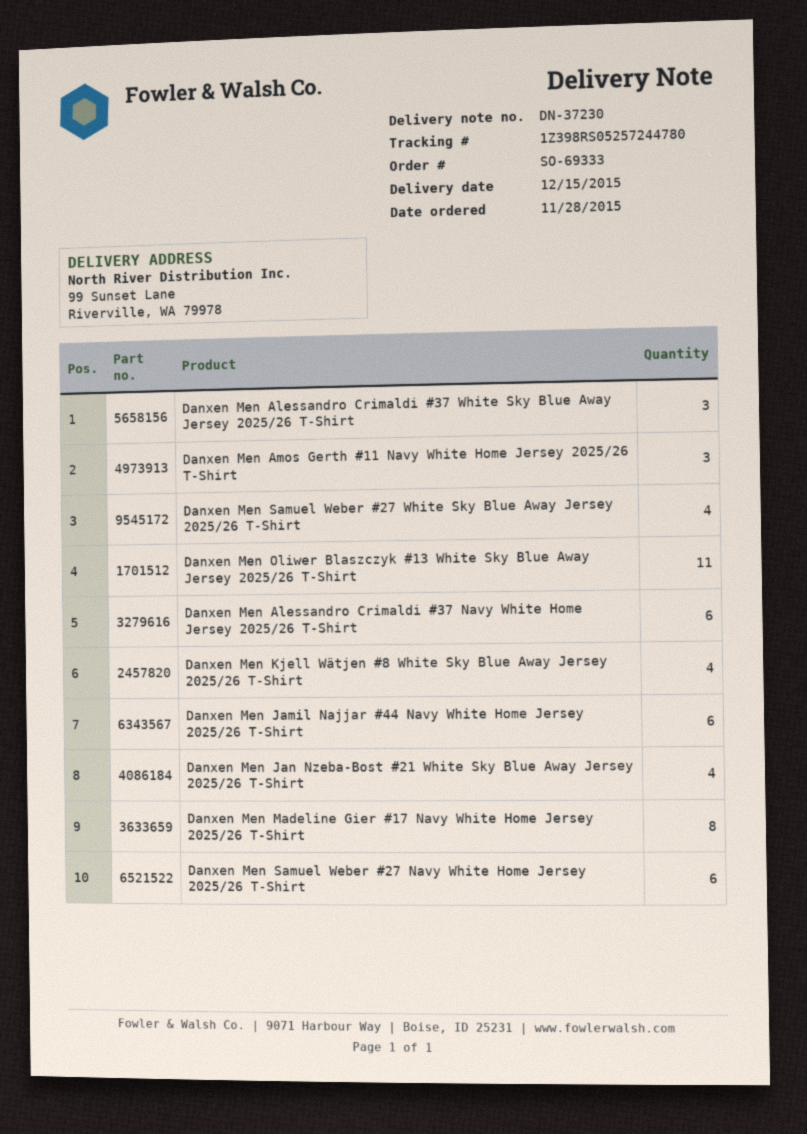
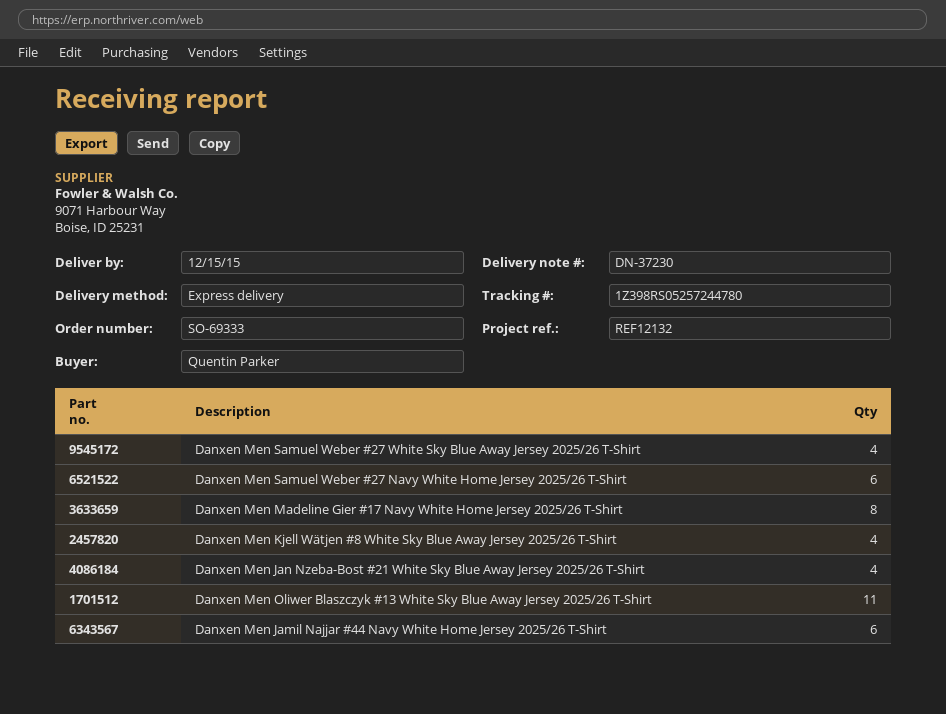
Danxen Men Alessandro Crimaldi #37 White Sky Blue Away Jersey 2025/26 T-Shirt: 3 -> none
Danxen Men Amos Gerth #11 Navy White Home Jersey 2025/26 T-Shirt: 3 -> none
Danxen Men Alessandro Crimaldi #37 Navy White Home Jersey 2025/26 T-Shirt: 6 -> none

